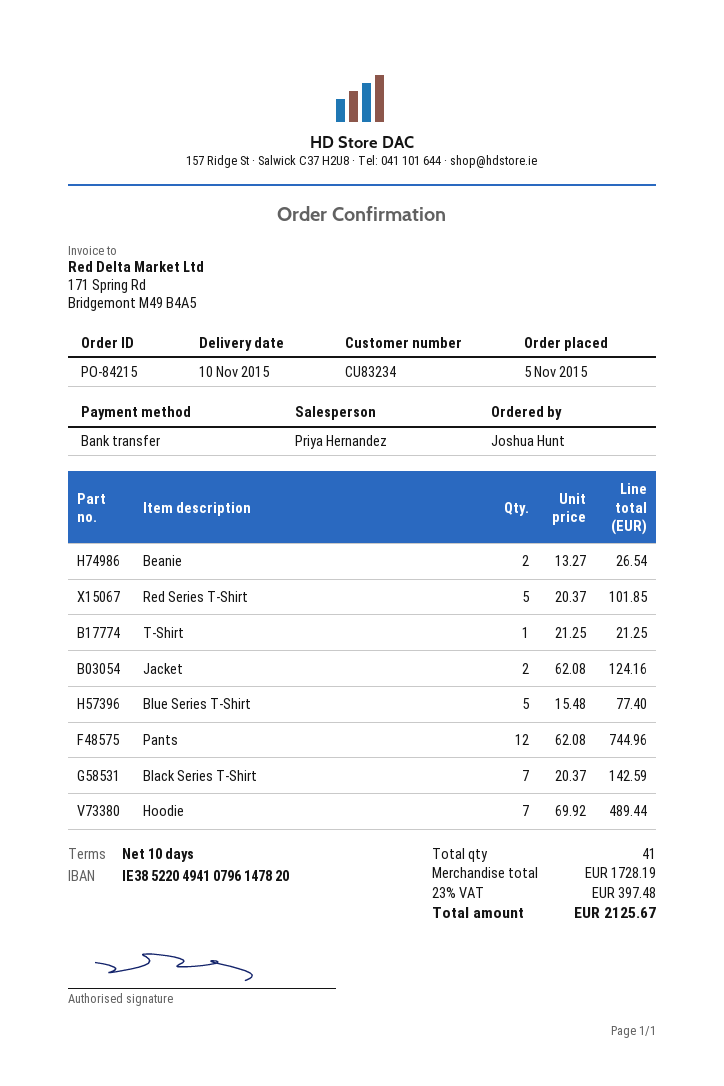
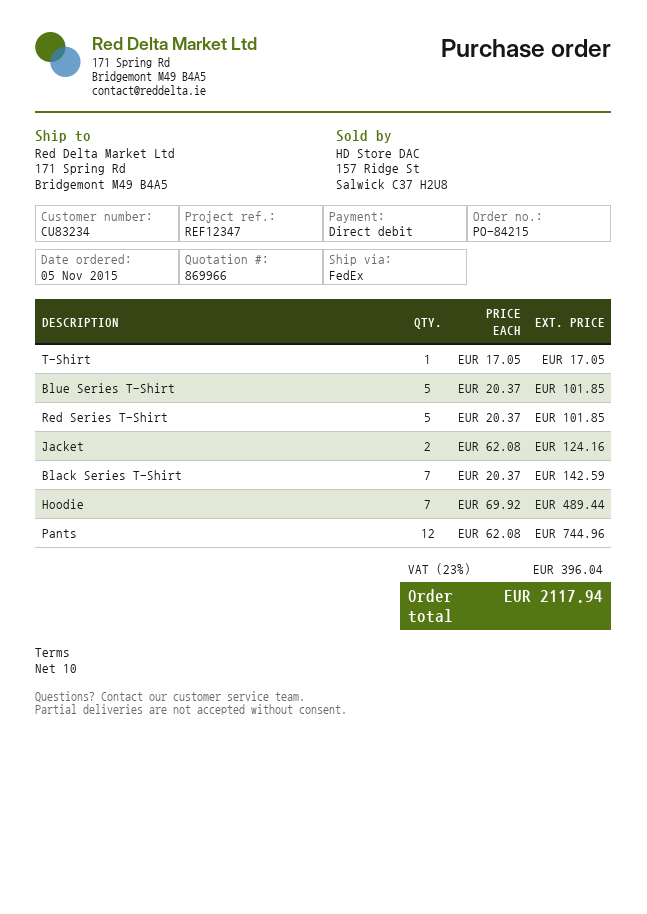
payment method: bank transfer -> direct debit
Beanie: 2 x 13.27 = 26.54 -> none
T-Shirt: 1 x 21.25 = 21.25 -> 1 x 17.05 = 17.05
Blue Series T-Shirt: 5 x 15.48 = 77.40 -> 5 x 20.37 = 101.85
tax: 23% = 397.48 -> 23% = 396.04
total: 2125.67 -> 2117.94

